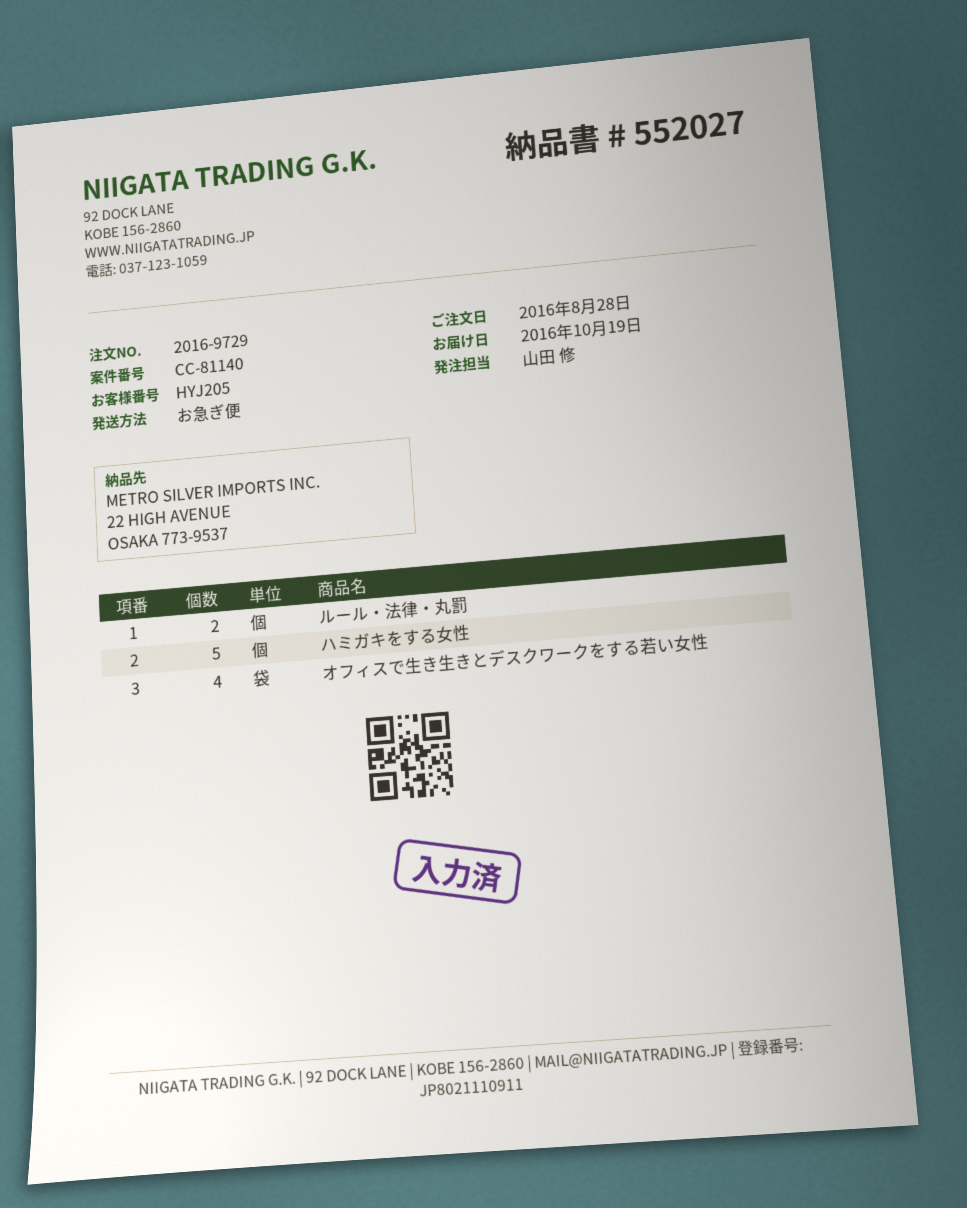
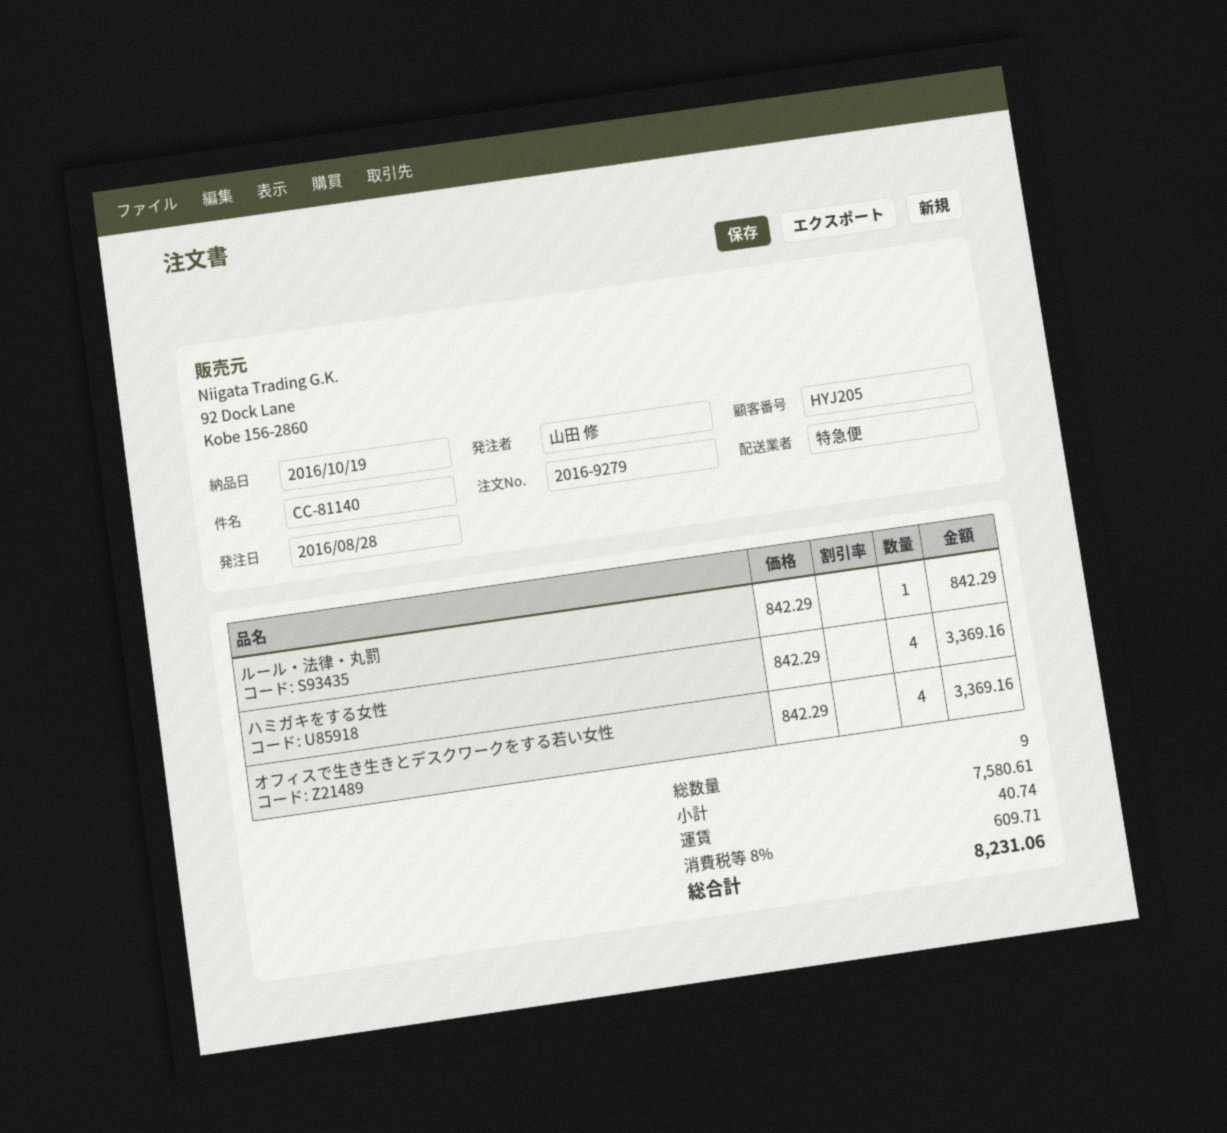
order number: 2016-9729 -> 2016-9279
ルール・法律・丸罰: 2 -> 1
ハミガキをする女性: 5 -> 4

